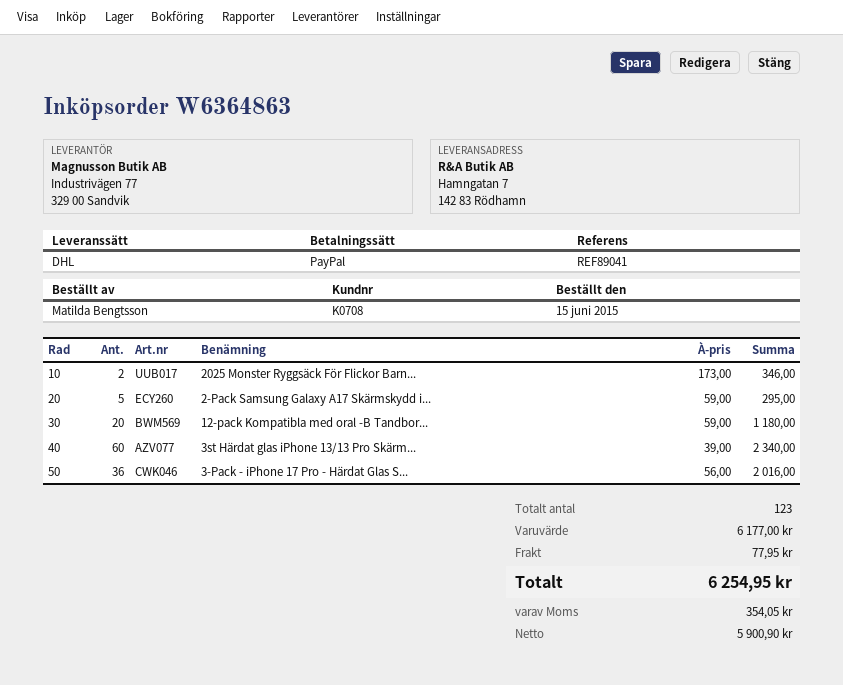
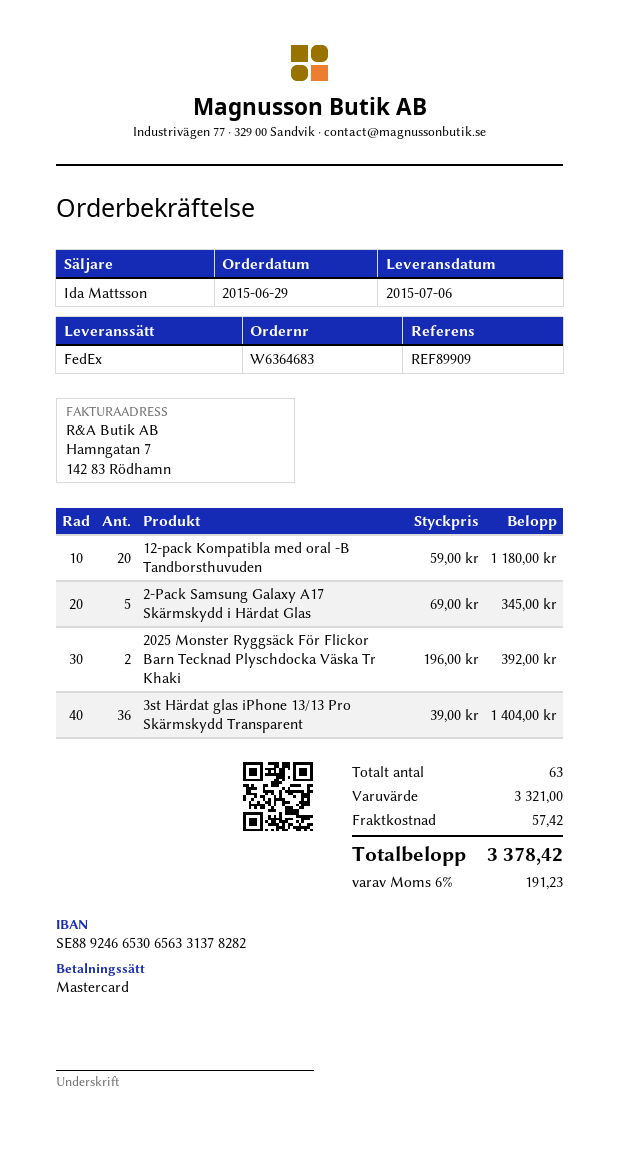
order number: W6364863 -> W6364683
order date: 2015-06-15 -> 2015-06-29
reference: REF89041 -> REF89909
payment method: PayPal -> Mastercard
shipping method: DHL -> FedEx
2025 Monster Ryggsäck För Flickor Barn...: 2 x 173.00 = 346.00 -> 2 x 196.00 = 392.00
2-Pack Samsung Galaxy A17 Skärmskydd i...: 5 x 59.00 = 295.00 -> 5 x 69.00 = 345.00
3st Härdat glas iPhone 13/13 Pro Skärm...: 60 x 39.00 = 2340.00 -> 36 x 39.00 = 1404.00
3-Pack - iPhone 17 Pro - Härdat Glas S...: 36 x 56.00 = 2016.00 -> none
total quantity: 123 -> 63
subtotal: 6177.00 -> 3321.00
shipping: 77.95 -> 57.42
tax: 354.05 -> 191.23
total: 6254.95 -> 3378.42

